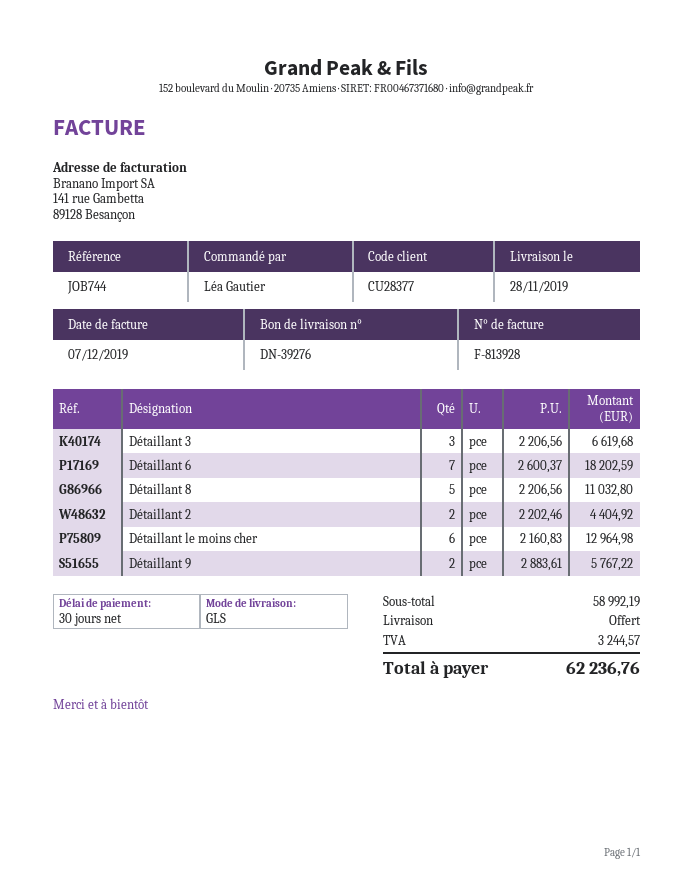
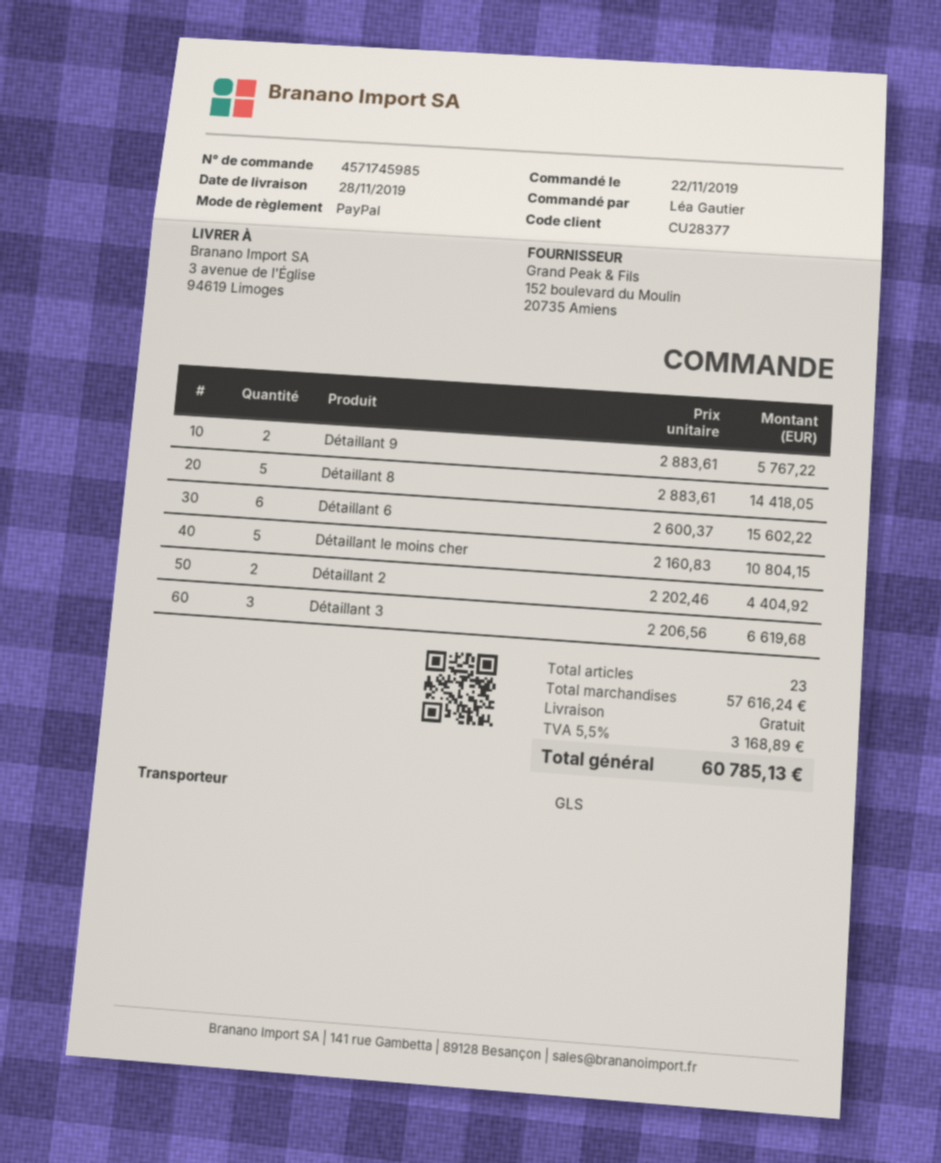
Détaillant 6: 7 x 2600.37 = 18202.59 -> 6 x 2600.37 = 15602.22
Détaillant 8: 5 x 2206.56 = 11032.80 -> 5 x 2883.61 = 14418.05
Détaillant le moins cher: 6 x 2160.83 = 12964.98 -> 5 x 2160.83 = 10804.15
subtotal: 58992.19 -> 57616.24
tax: 3244.57 -> 3168.89
total: 62236.76 -> 60785.13

